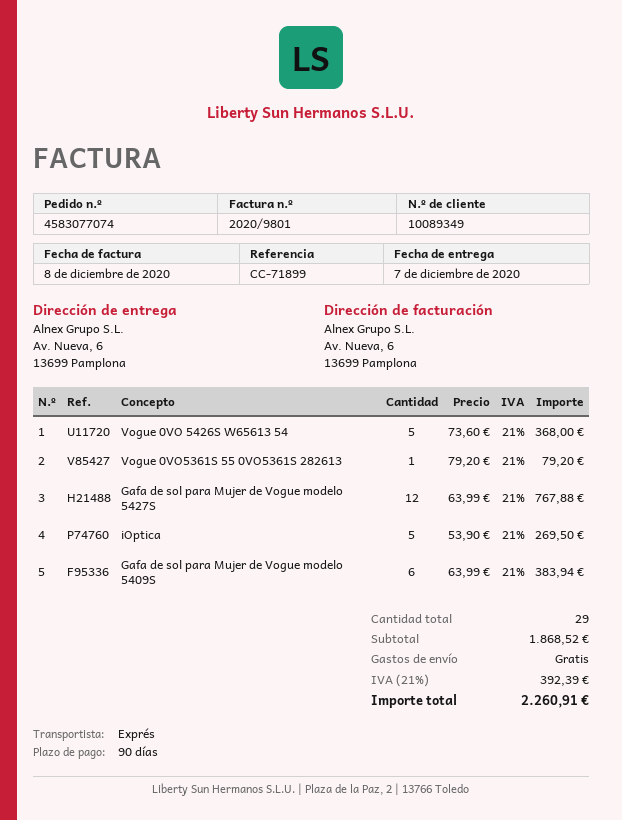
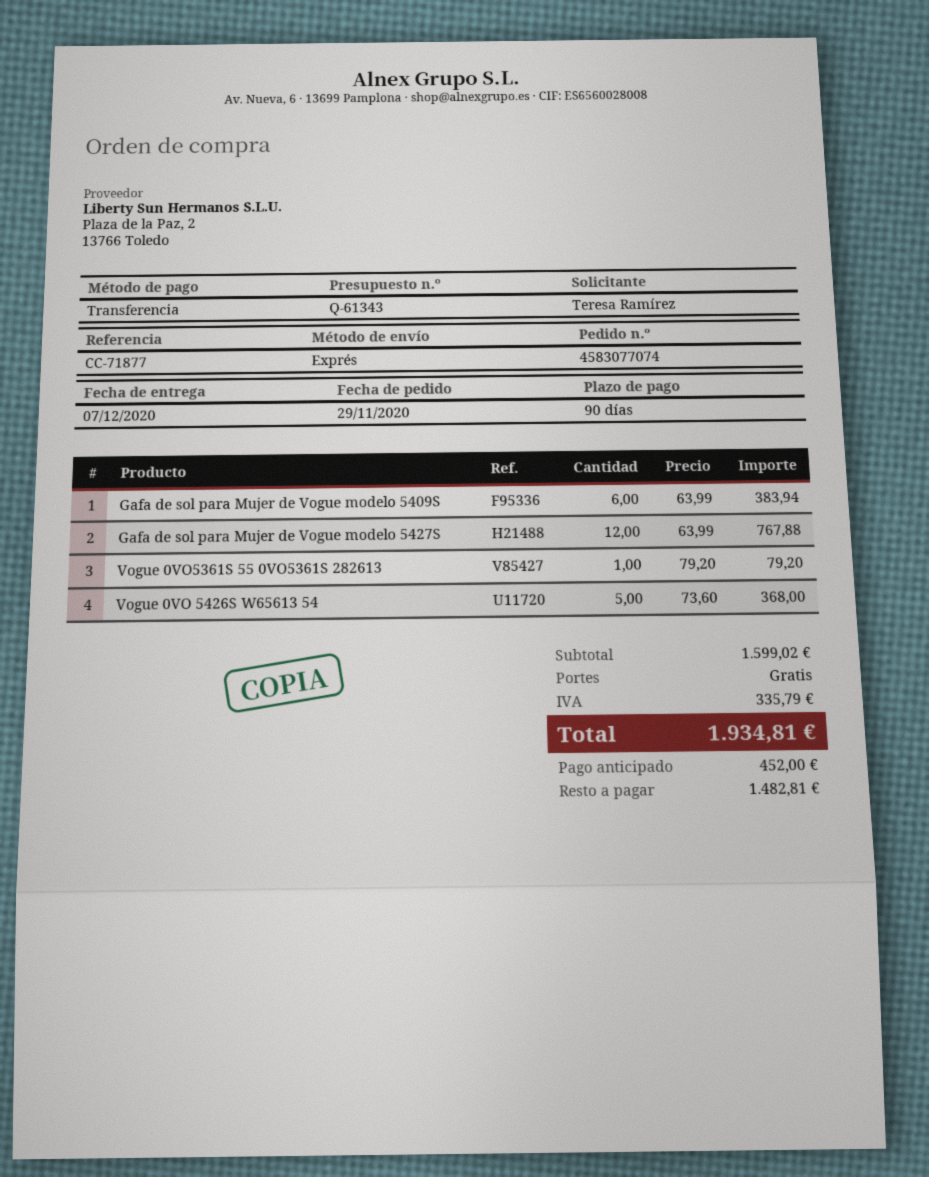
reference: CC-71899 -> CC-71877
iOptica: 5 x 53.90 = 269.50 -> none
subtotal: 1868.52 -> 1599.02
tax: 392.39 -> 335.79
total: 2260.91 -> 1934.81

